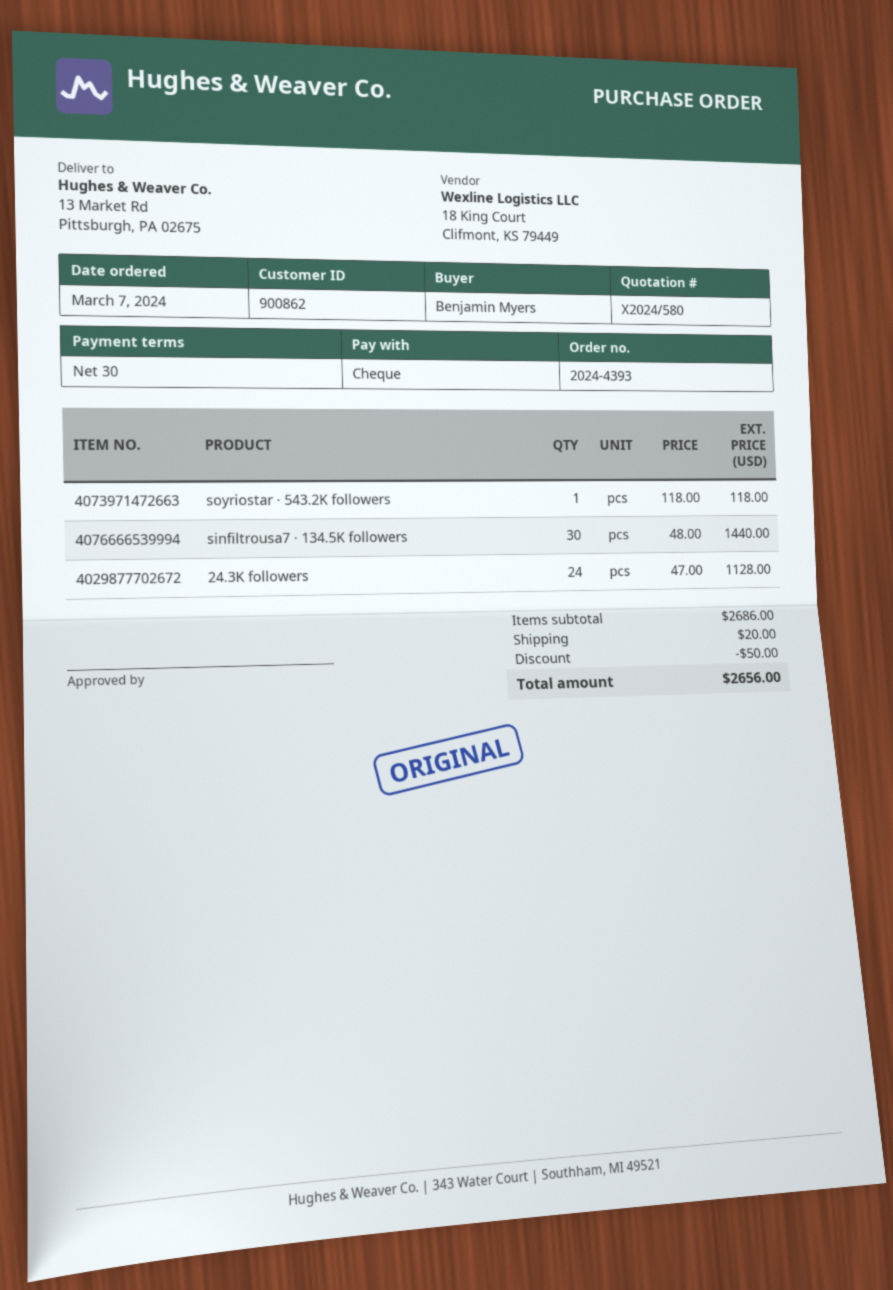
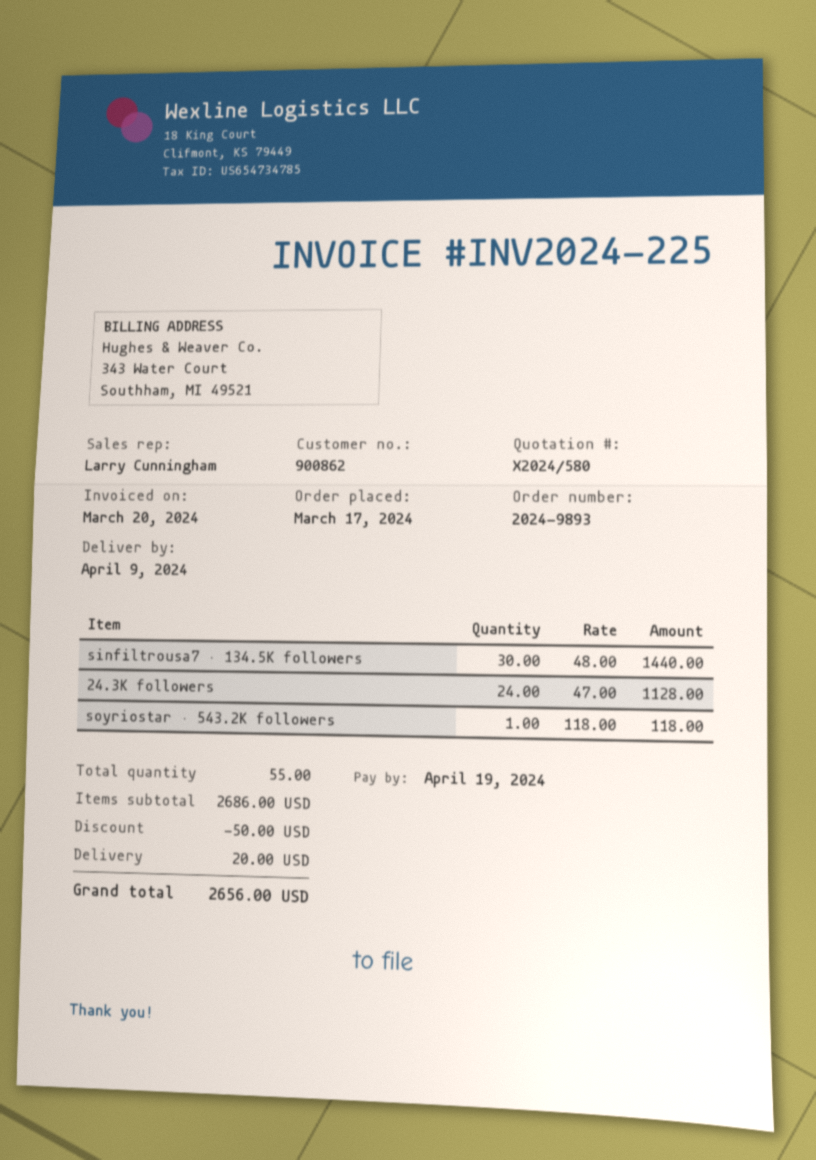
order number: 2024-4393 -> 2024-9893
order date: 2024-03-07 -> 2024-03-17

